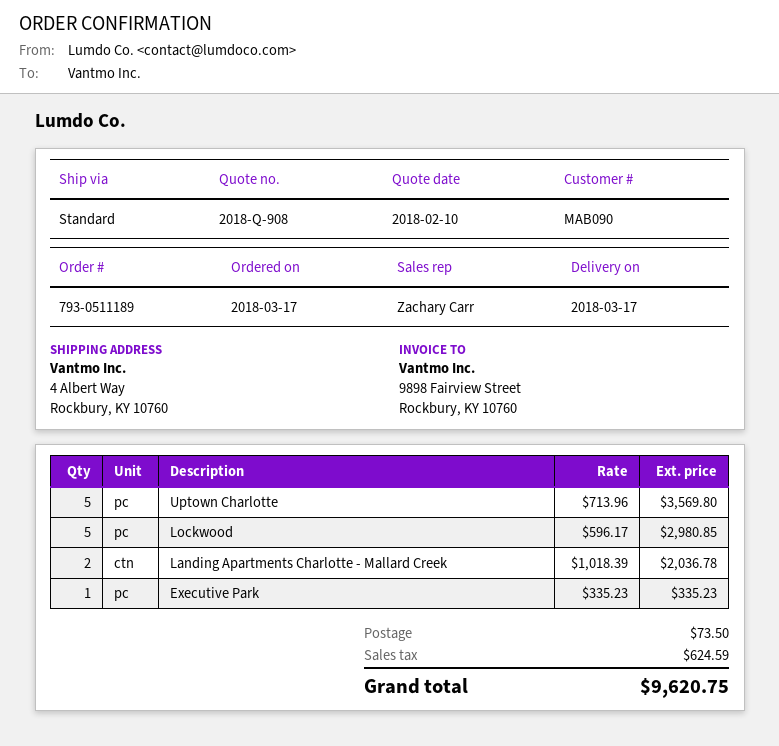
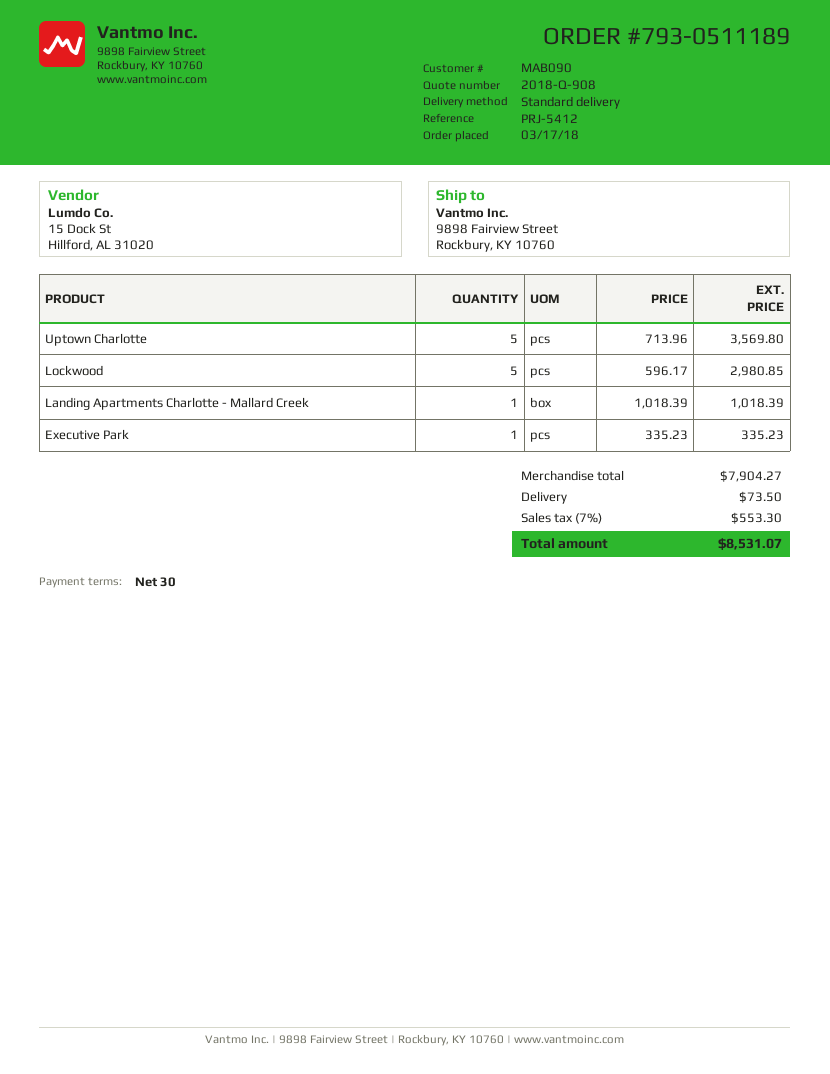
ship to: 4 Albert Way, Rockbury, KY 10760 -> 9898 Fairview Street, Rockbury, KY 10760
Landing Apartments Charlotte - Mallard Creek: 2 x 1018.39 = 2036.78 -> 1 x 1018.39 = 1018.39
tax: 624.59 -> 553.30
total: 9620.75 -> 8531.07

